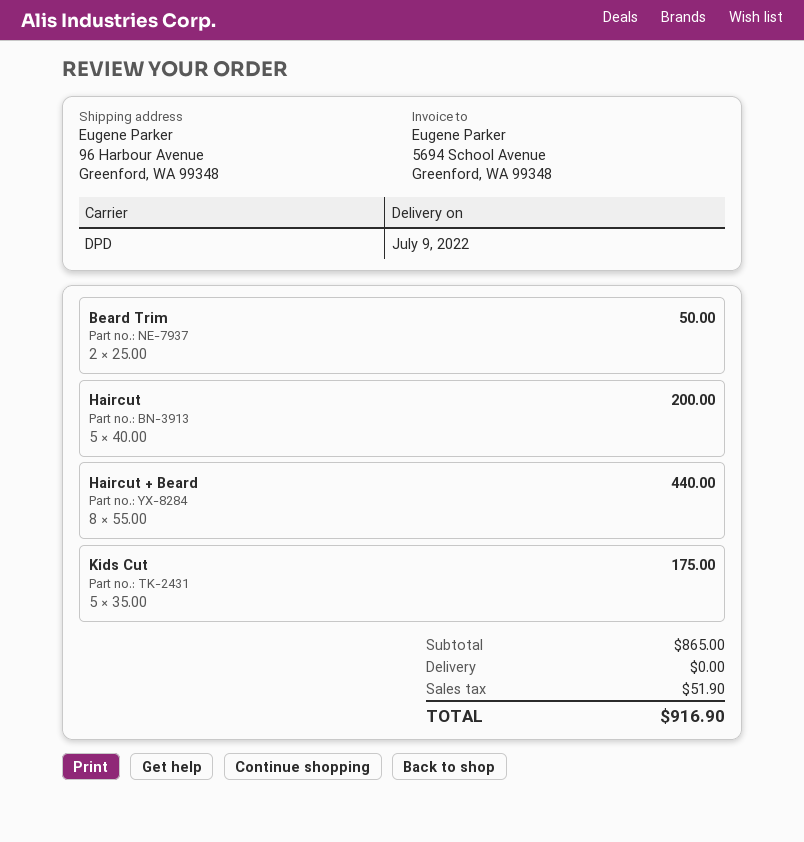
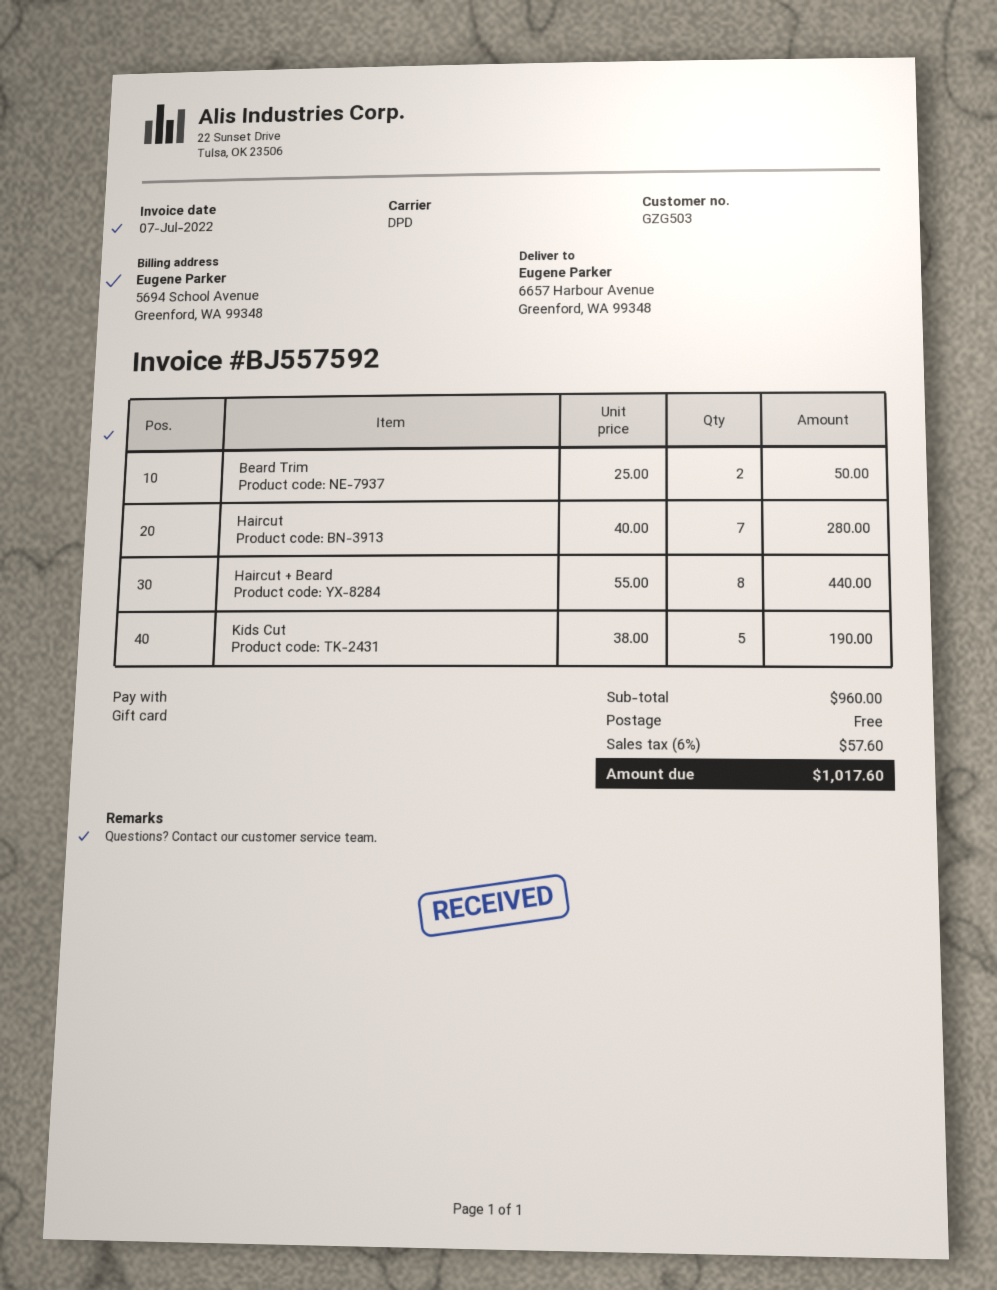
ship to: 96 Harbour Avenue, Greenford, WA 99348 -> 6657 Harbour Avenue, Greenford, WA 99348
Haircut: 5 x 40.00 = 200.00 -> 7 x 40.00 = 280.00
Kids Cut: 5 x 35.00 = 175.00 -> 5 x 38.00 = 190.00
subtotal: 865.00 -> 960.00
tax: 51.90 -> 57.60
total: 916.90 -> 1017.60

